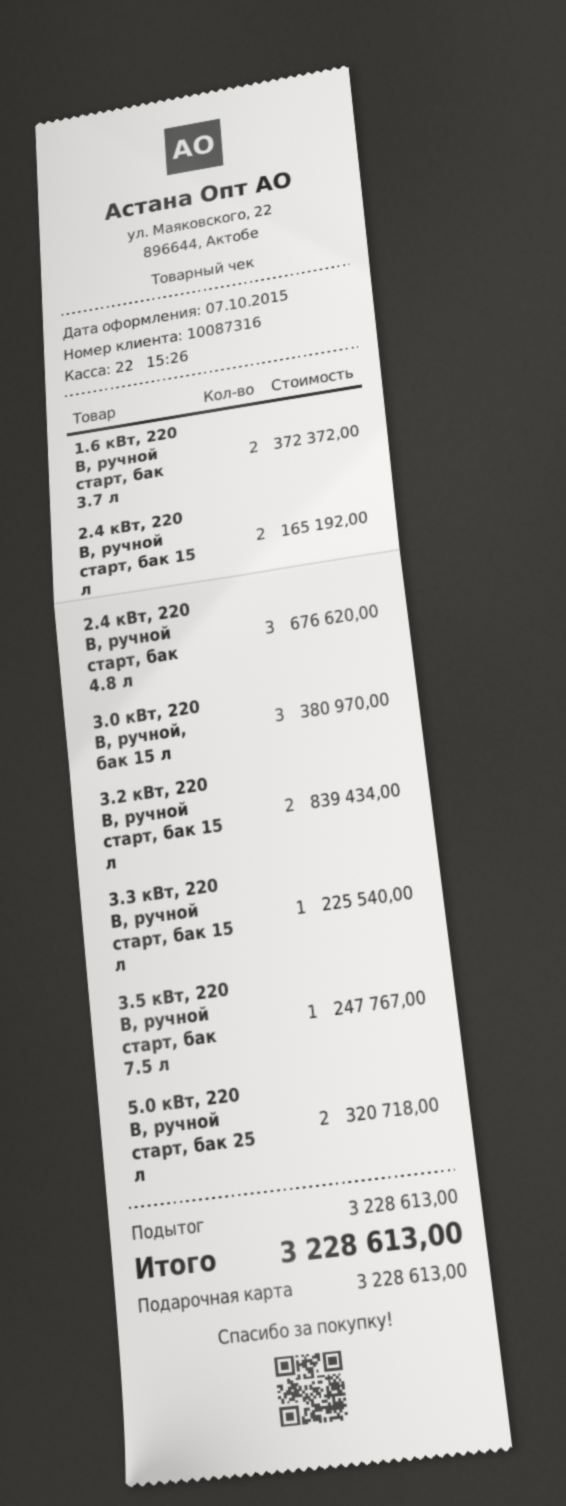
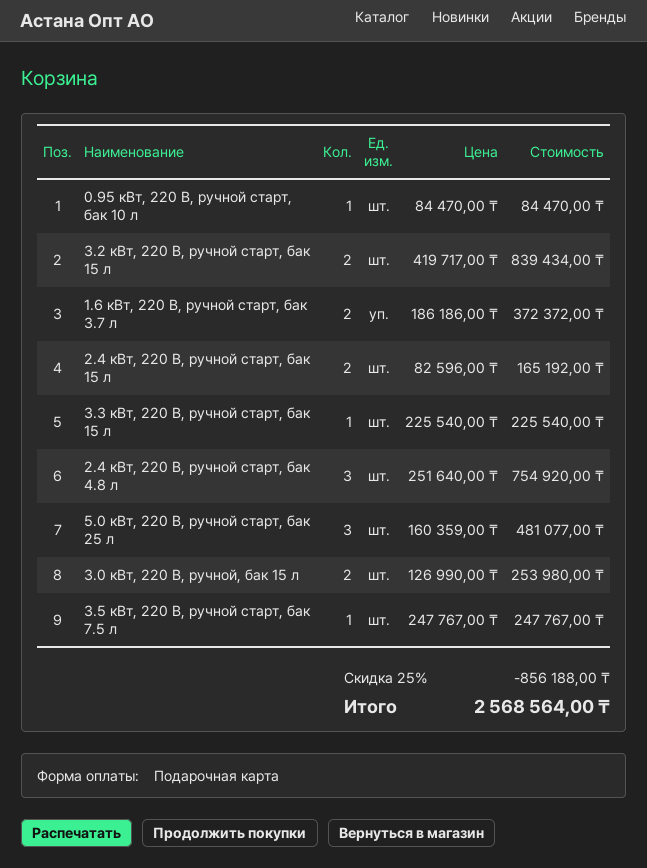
2.4 кВт, 220 В, ручной старт, бак 4.8 л: 3 for 676620.00 -> 3 for 754920.00
3.0 кВт, 220 В, ручной, бак 15 л: 3 for 380970.00 -> 2 for 253980.00
5.0 кВт, 220 В, ручной старт, бак 25 л: 2 for 320718.00 -> 3 for 481077.00
0.95 кВт, 220 В, ручной старт, бак 10 л: none -> 1 for 84470.00
discount: none -> 25% = 856188.00
total: 3228613.00 -> 2568564.00

